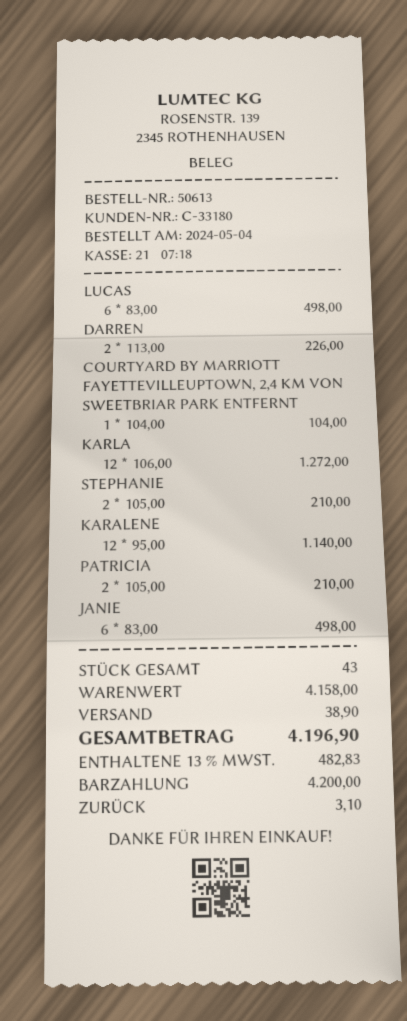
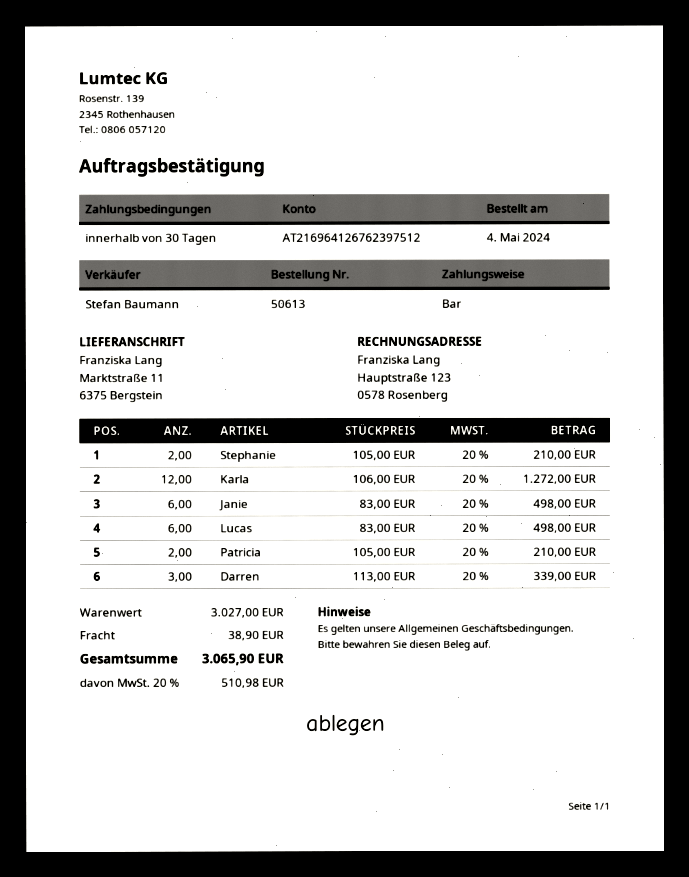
DARREN: 2 x 113.00 = 226.00 -> 3 x 113.00 = 339.00
COURTYARD BY MARRIOTT FAYETTEVILLEUPTOWN, 2,4 KM VON SWEETBRIAR PARK ENTFERNT: 1 x 104.00 = 104.00 -> none
KARALENE: 12 x 95.00 = 1140.00 -> none
subtotal: 4158.00 -> 3027.00
tax: 13% = 482.83 -> 20% = 510.98
total: 4196.90 -> 3065.90

